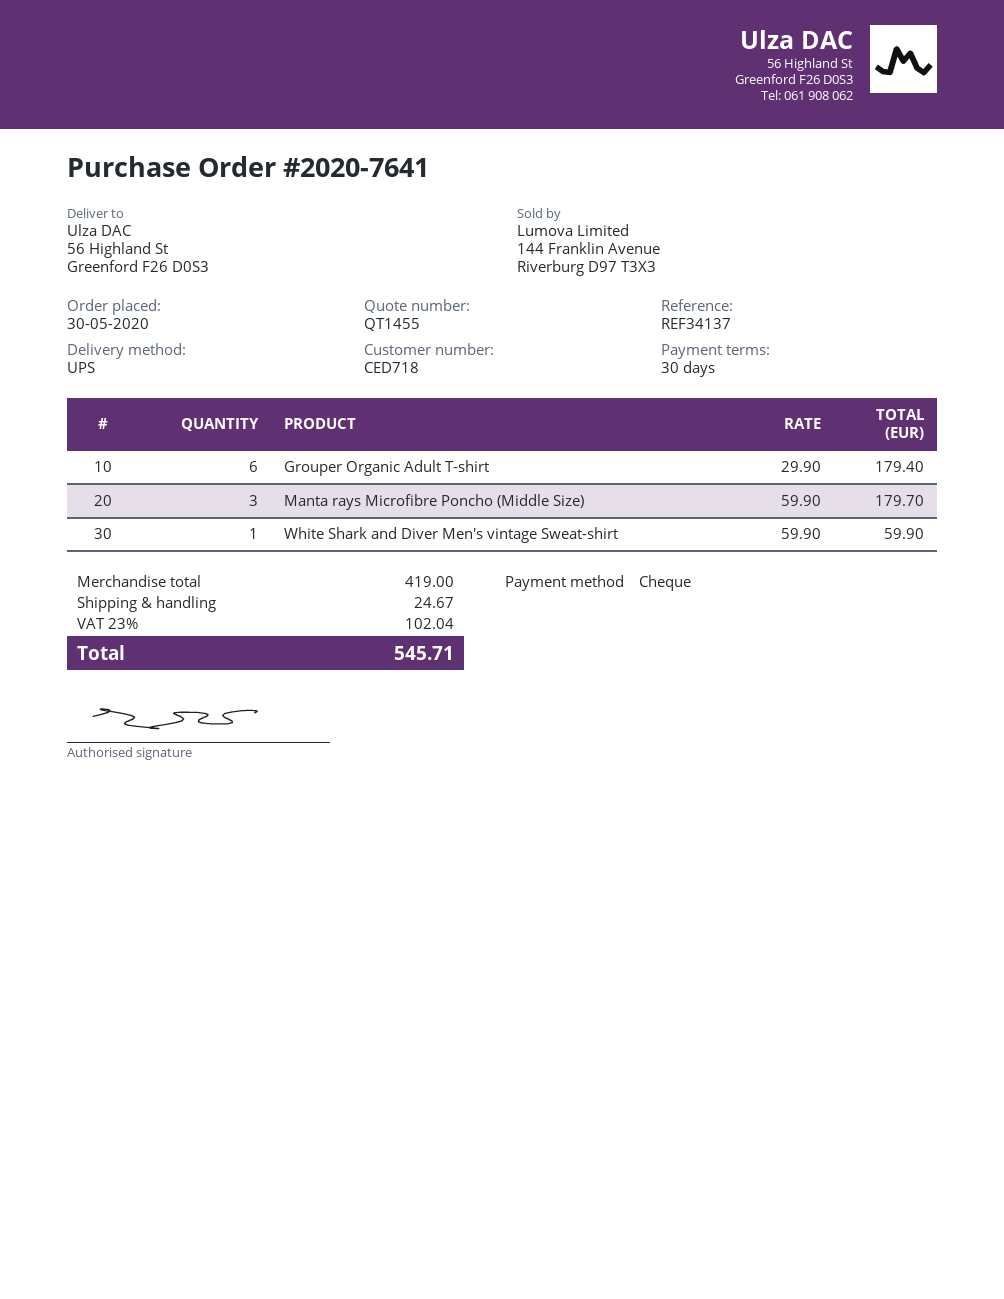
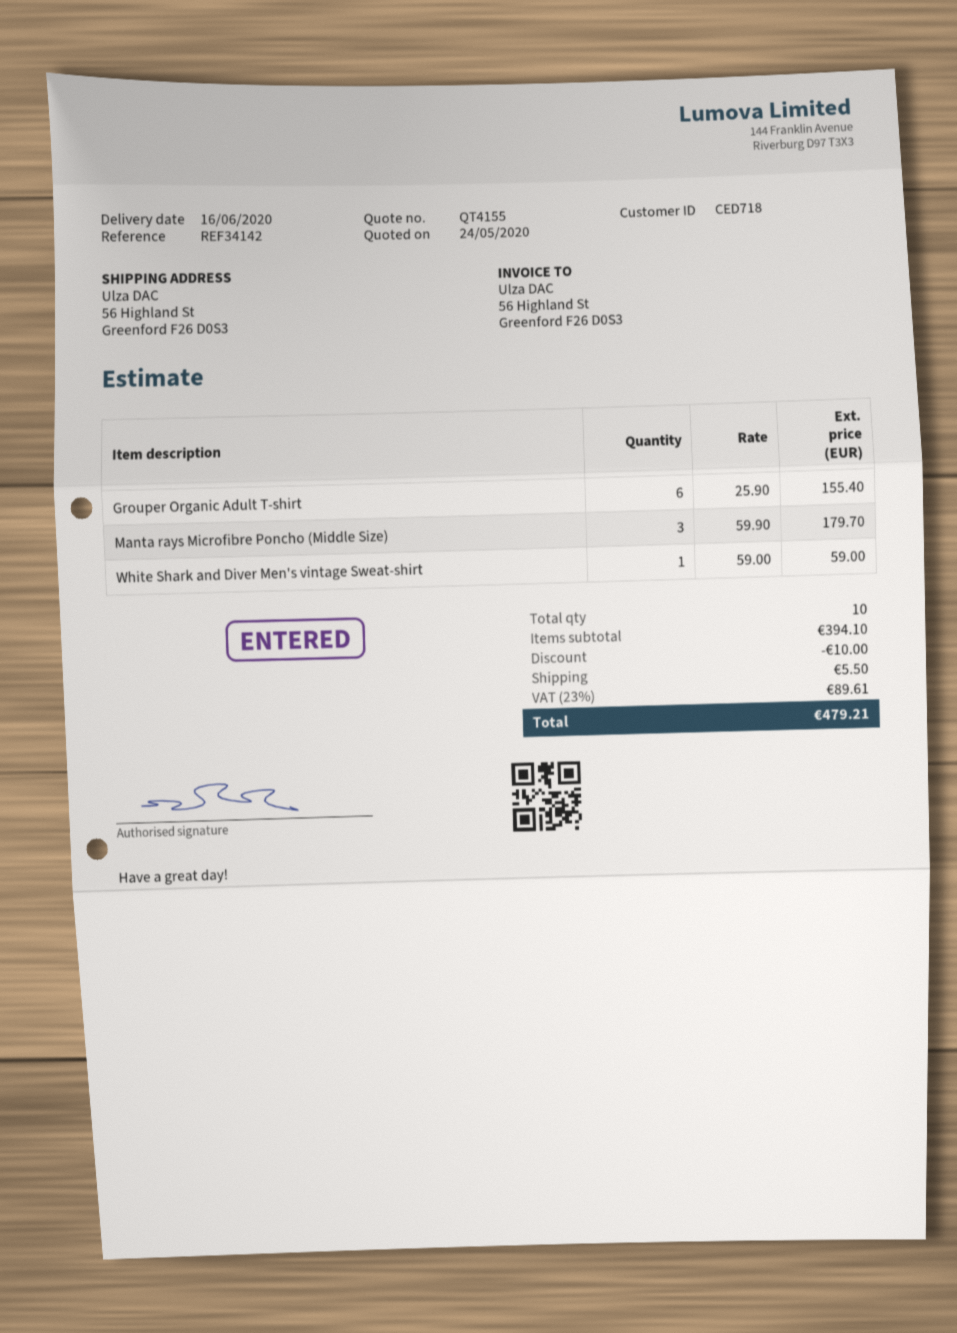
quote number: QT1455 -> QT4155
reference: REF34137 -> REF34142
Grouper Organic Adult T-shirt: 6 x 29.90 = 179.40 -> 6 x 25.90 = 155.40
White Shark and Diver Men's vintage Sweat-shirt: 1 x 59.90 = 59.90 -> 1 x 59.00 = 59.00
subtotal: 419.00 -> 394.10
discount: none -> 10.00
shipping: 24.67 -> 5.50
tax: 23% = 102.04 -> 23% = 89.61
total: 545.71 -> 479.21

